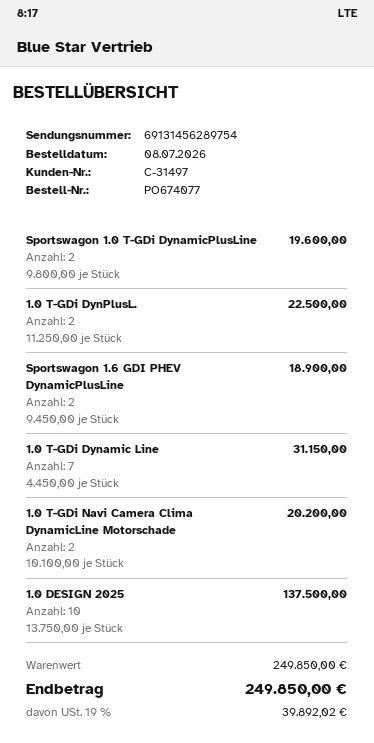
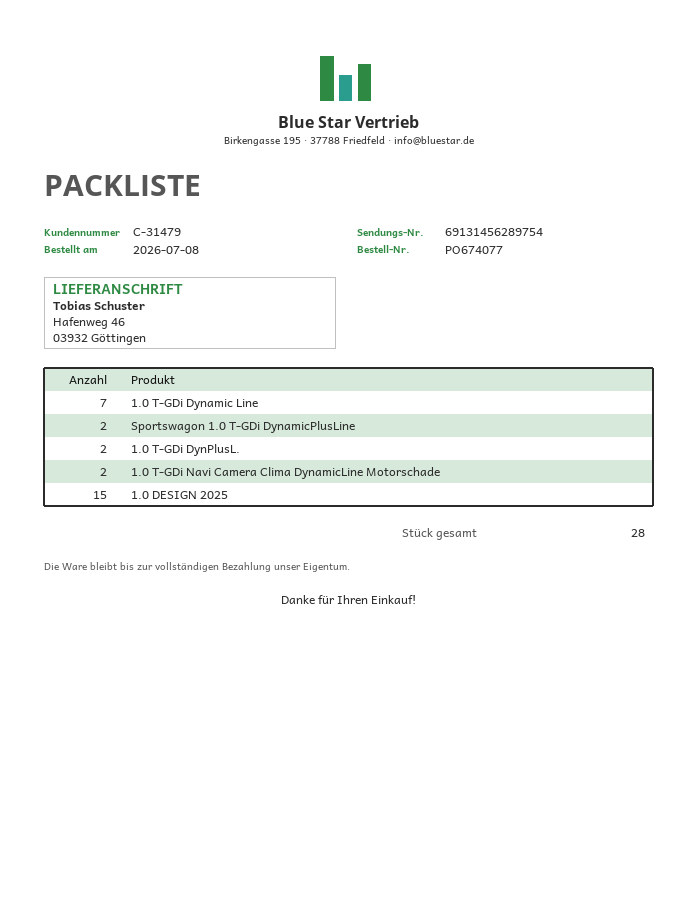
customer number: C-31497 -> C-31479
Sportswagon 1.6 GDI PHEV DynamicPlusLine: 2 -> none
1.0 DESIGN 2025: 10 -> 15

